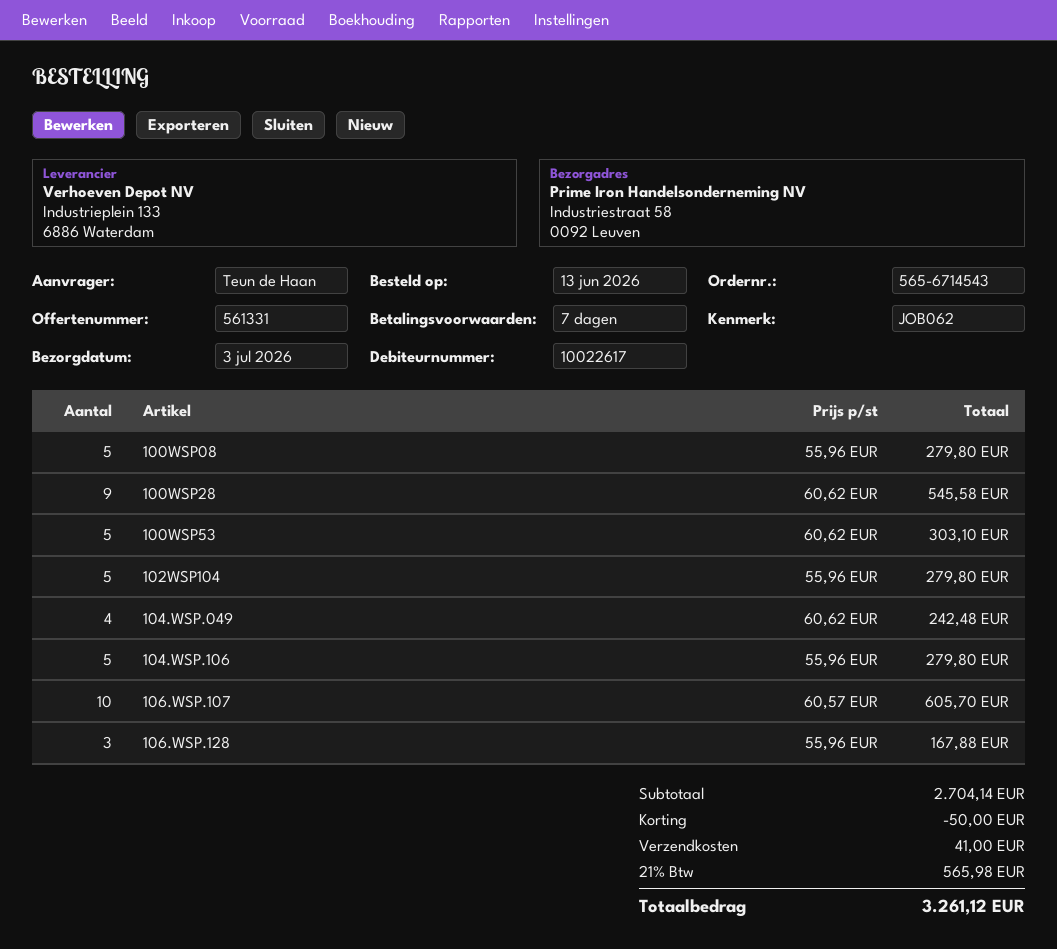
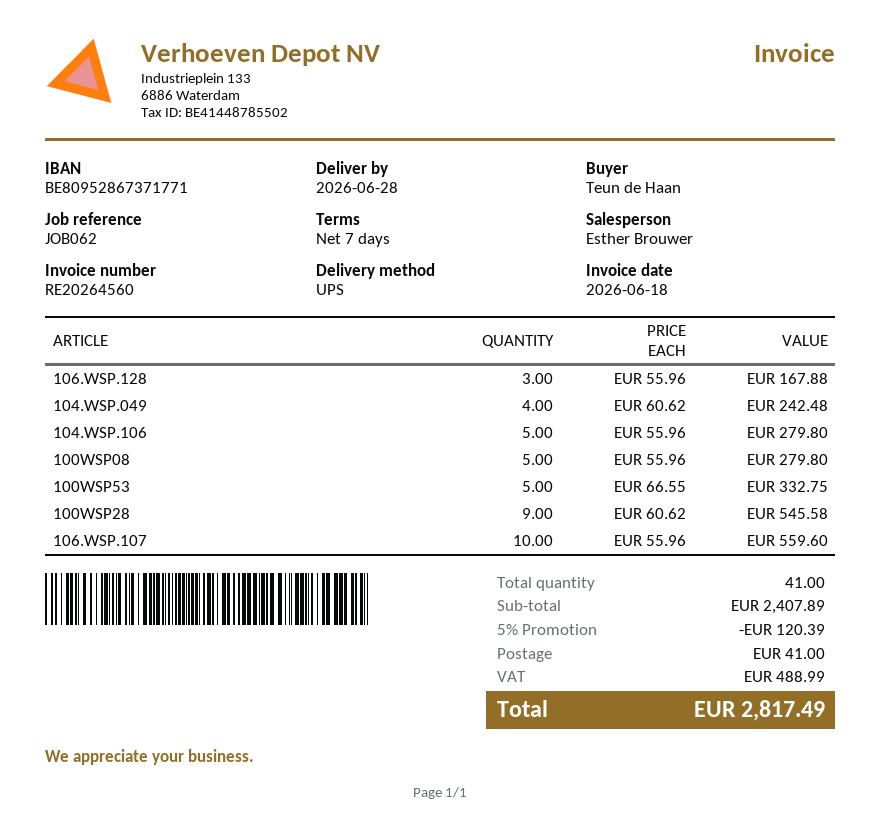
delivery date: 2026-07-03 -> 2026-06-28
100WSP53: 5 x 60.62 = 303.10 -> 5 x 66.55 = 332.75
102WSP104: 5 x 55.96 = 279.80 -> none
106.WSP.107: 10 x 60.57 = 605.70 -> 10 x 55.96 = 559.60
subtotal: 2704.14 -> 2407.89
discount: 50.00 -> 120.39
tax: 565.98 -> 488.99
total: 3261.12 -> 2817.49

